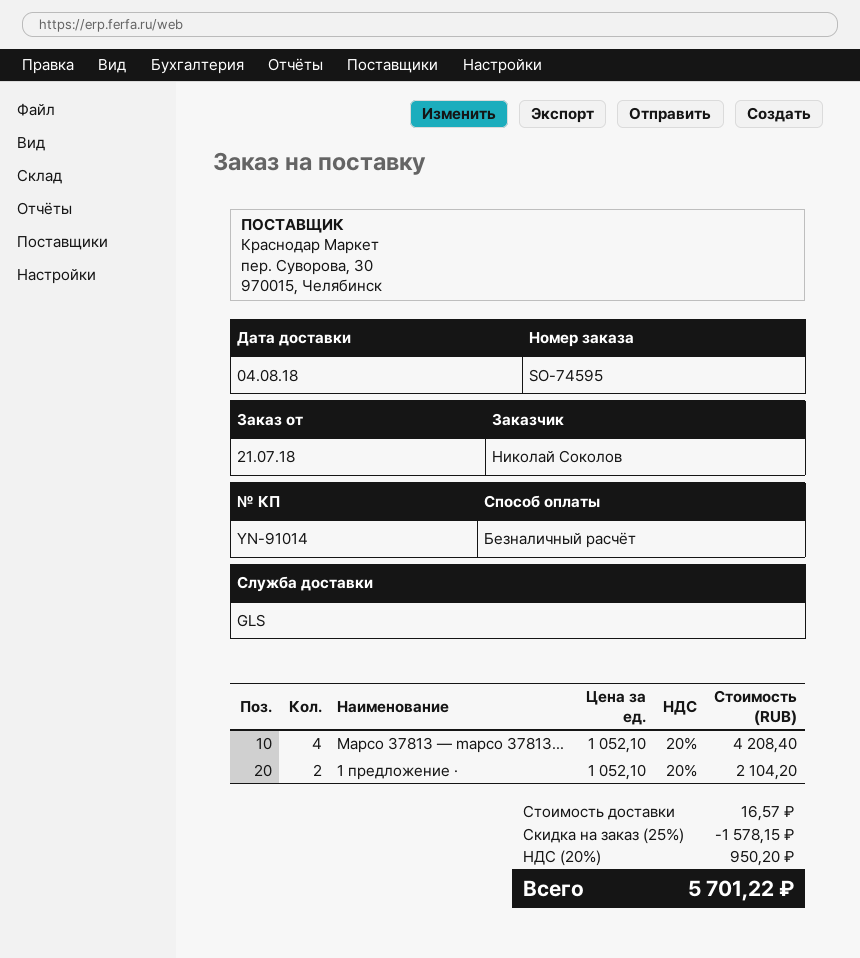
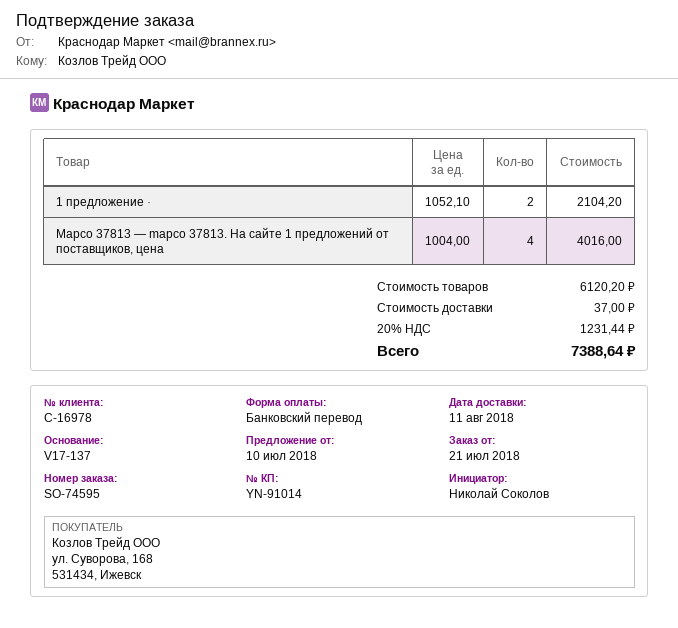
delivery date: 2018-08-04 -> 2018-08-11
Mapco 37813 — mapco 37813...: 4 x 1052.10 = 4208.40 -> 4 x 1004.00 = 4016.00
discount: 25% = 1578.15 -> none
shipping: 16.57 -> 37.00
tax: 20% = 950.20 -> 20% = 1231.44
total: 5701.22 -> 7388.64

